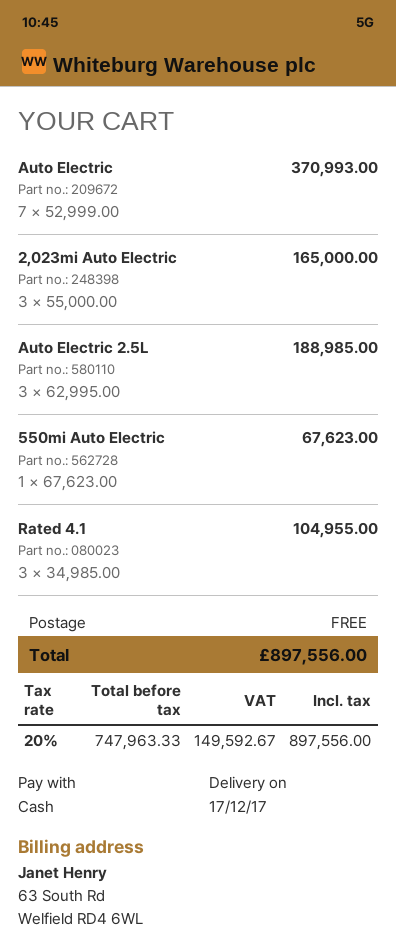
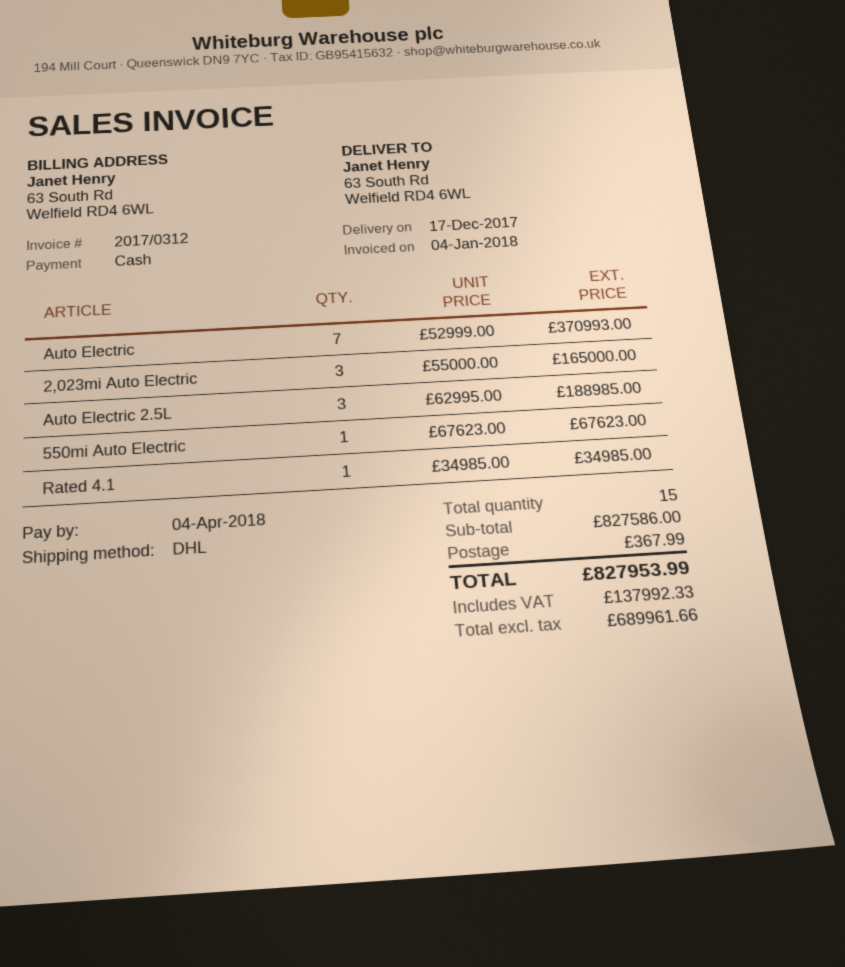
Rated 4.1: 3 x 34985.00 = 104955.00 -> 1 x 34985.00 = 34985.00
shipping: 0.00 -> 367.99
net: 747963.33 -> 689961.66
tax: 149592.67 -> 137992.33
total: 897556.00 -> 827953.99

